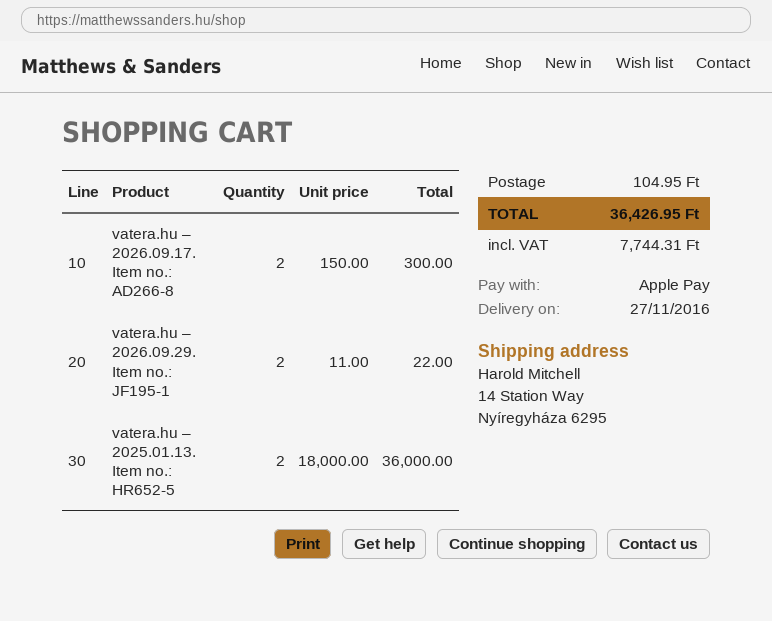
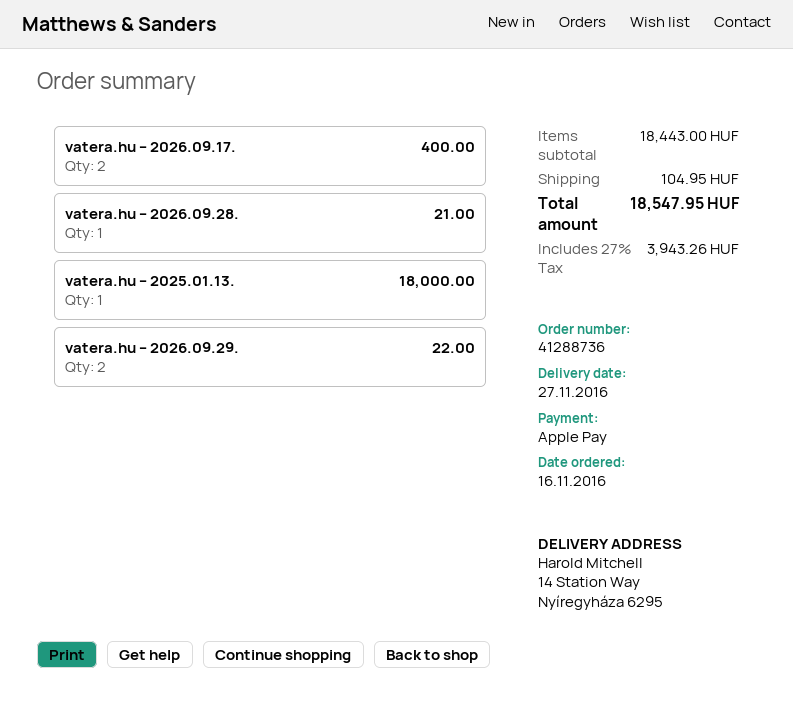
vatera.hu – 2026.09.17.: 2 for 300.00 -> 2 for 400.00
vatera.hu – 2025.01.13.: 2 for 36000.00 -> 1 for 18000.00
vatera.hu – 2026.09.28.: none -> 1 for 21.00
tax: 7744.31 -> 3943.26
total: 36426.95 -> 18547.95

